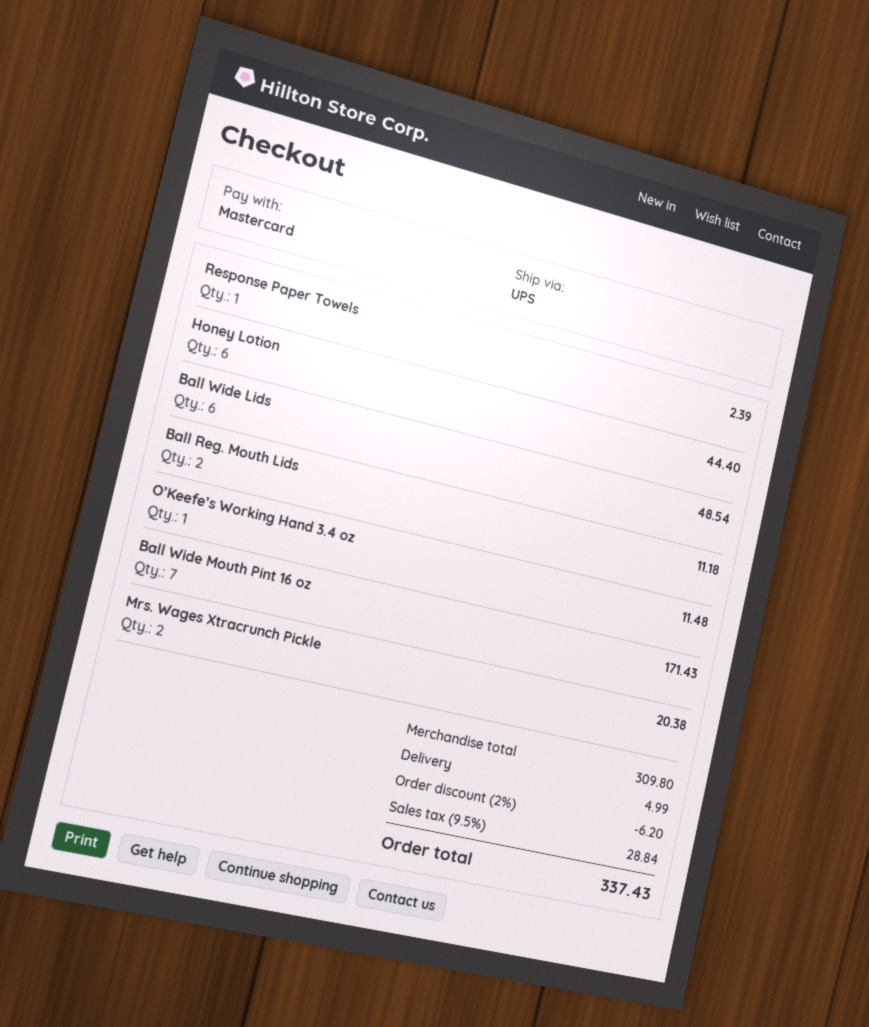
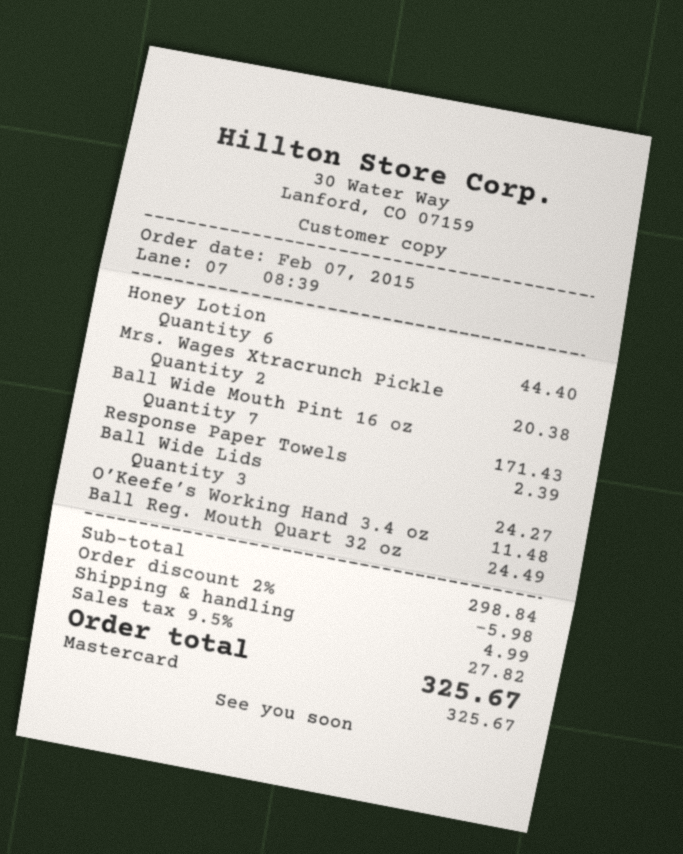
Ball Wide Lids: 6 for 48.54 -> 3 for 24.27
Ball Reg. Mouth Lids: 2 for 11.18 -> none
Ball Reg. Mouth Quart 32 oz: none -> 1 for 24.49
subtotal: 309.80 -> 298.84
discount: 2% = 6.20 -> 2% = 5.98
tax: 9.5% = 28.84 -> 9.5% = 27.82
total: 337.43 -> 325.67

